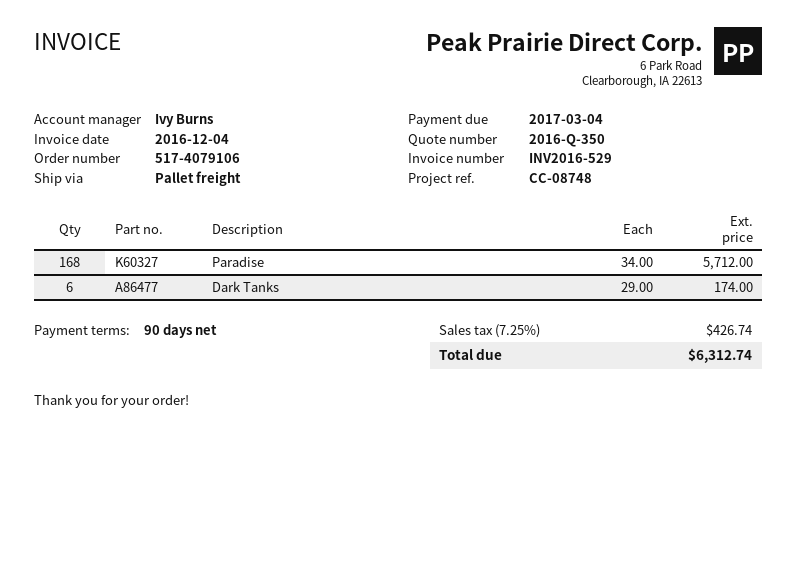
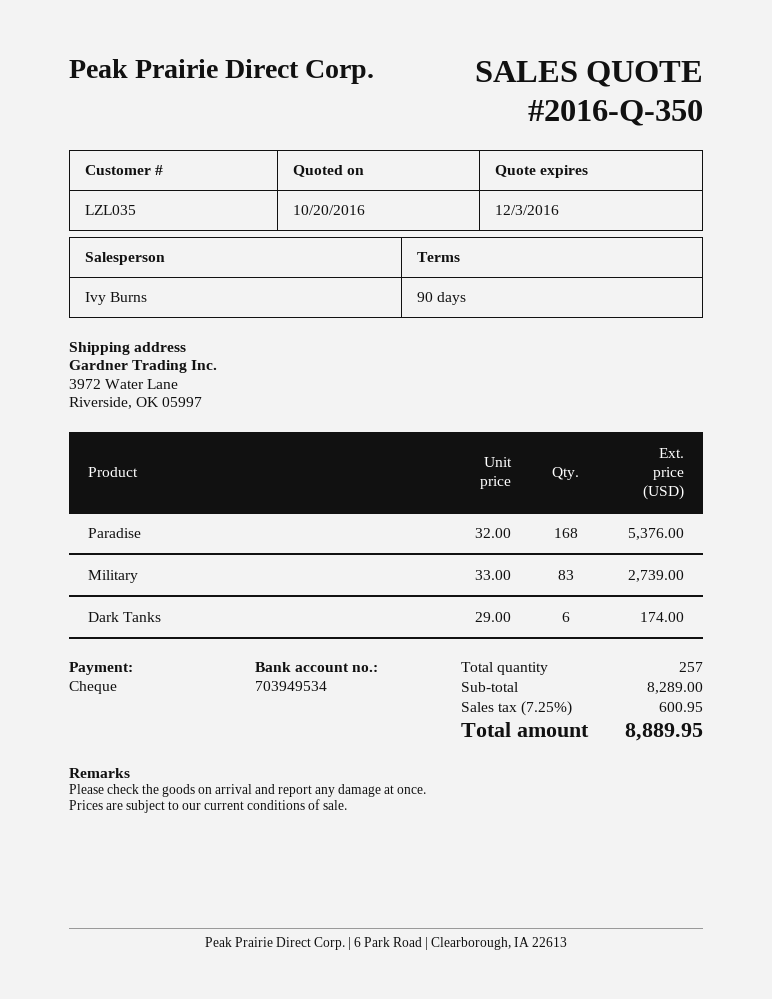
Paradise: 168 x 34.00 = 5712.00 -> 168 x 32.00 = 5376.00
Military: none -> 83 x 33.00 = 2739.00
tax: 7.25% = 426.74 -> 7.25% = 600.95
total: 6312.74 -> 8889.95

